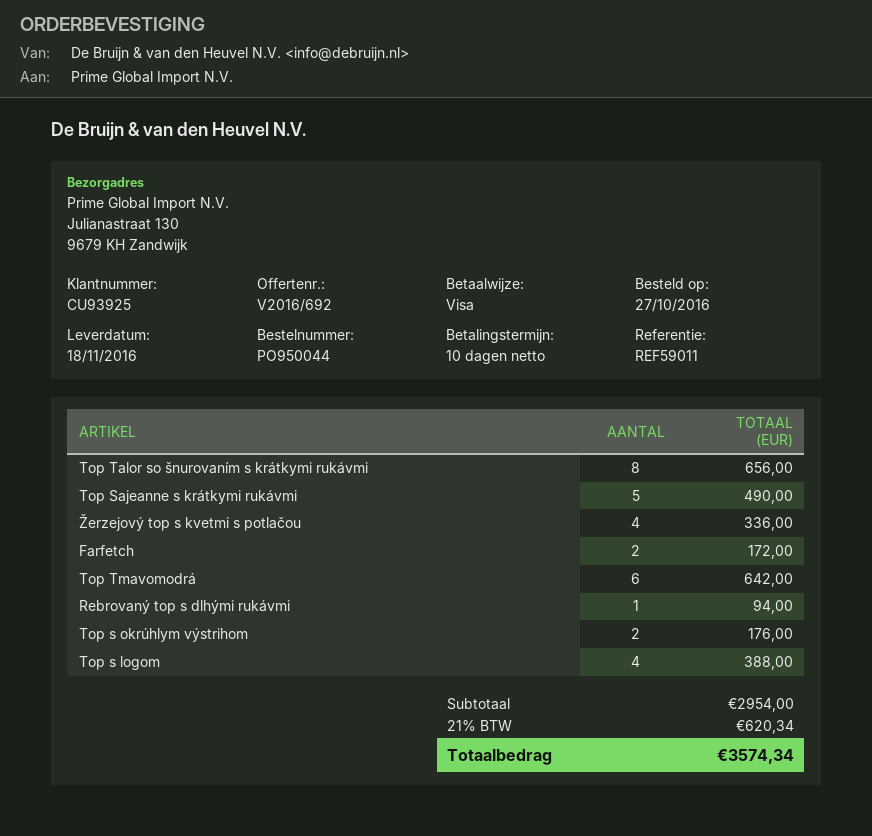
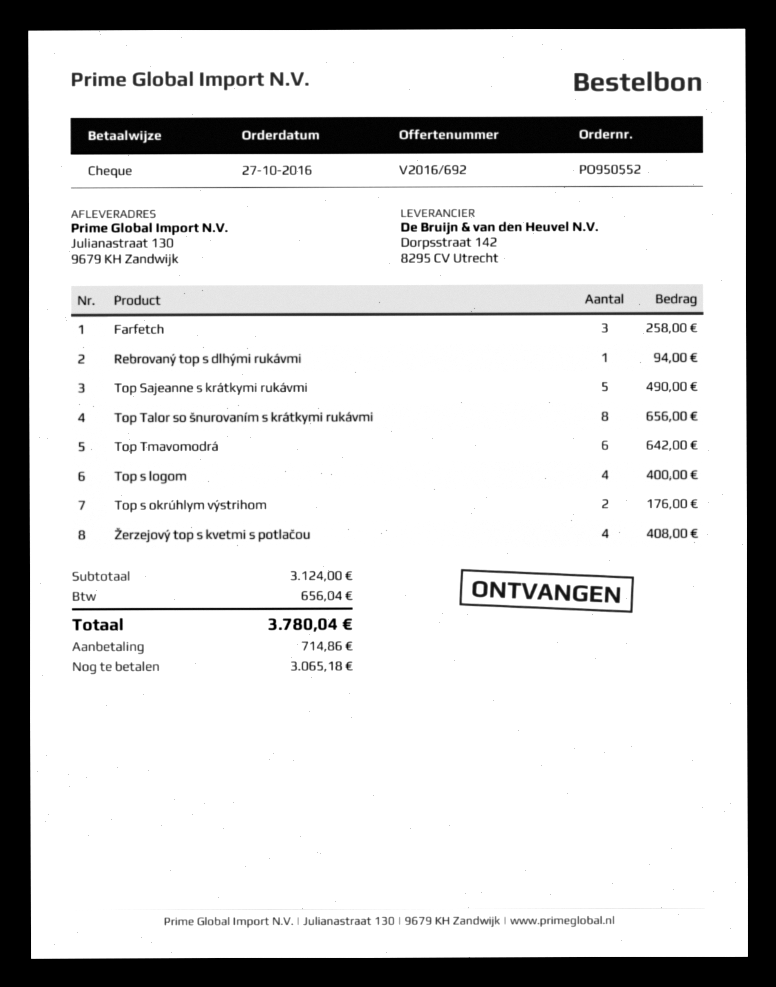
order number: PO950044 -> PO950552
payment method: Visa -> cheque
Žerzejový top s kvetmi s potlačou: 4 for 336.00 -> 4 for 408.00
Farfetch: 2 for 172.00 -> 3 for 258.00
Top s logom: 4 for 388.00 -> 4 for 400.00
subtotal: 2954.00 -> 3124.00
tax: 620.34 -> 656.04
total: 3574.34 -> 3780.04

